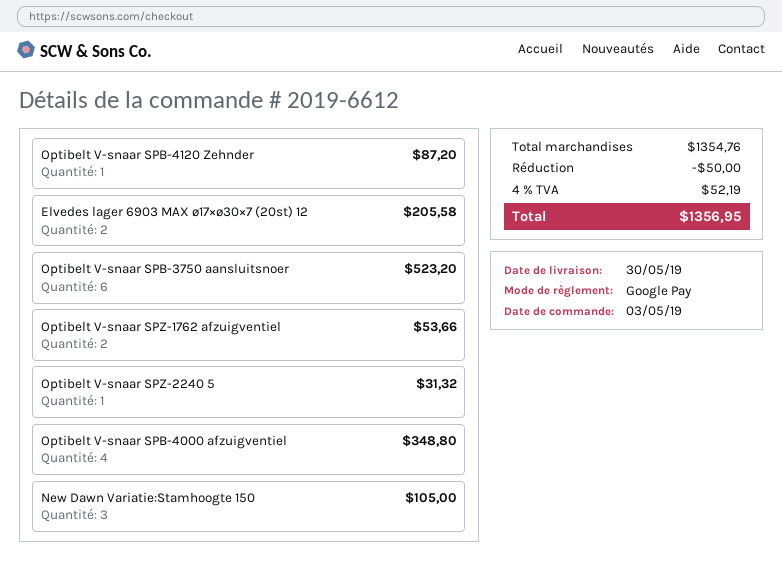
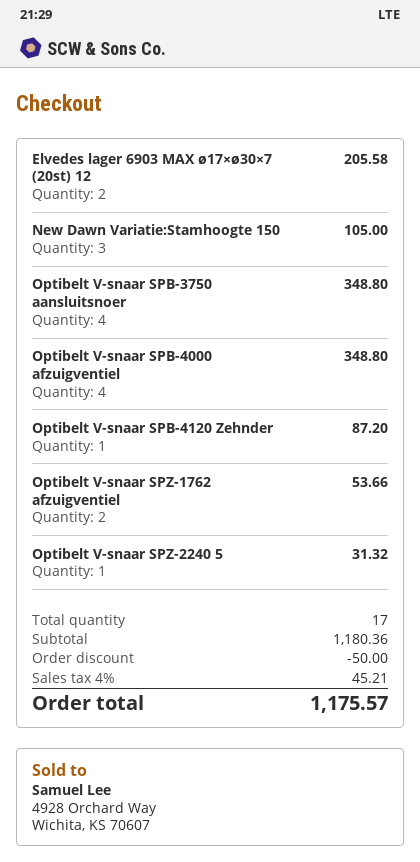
Optibelt V-snaar SPB-3750 aansluitsnoer: 6 for 523.20 -> 4 for 348.80
subtotal: 1354.76 -> 1180.36
tax: 4% = 52.19 -> 4% = 45.21
total: 1356.95 -> 1175.57

